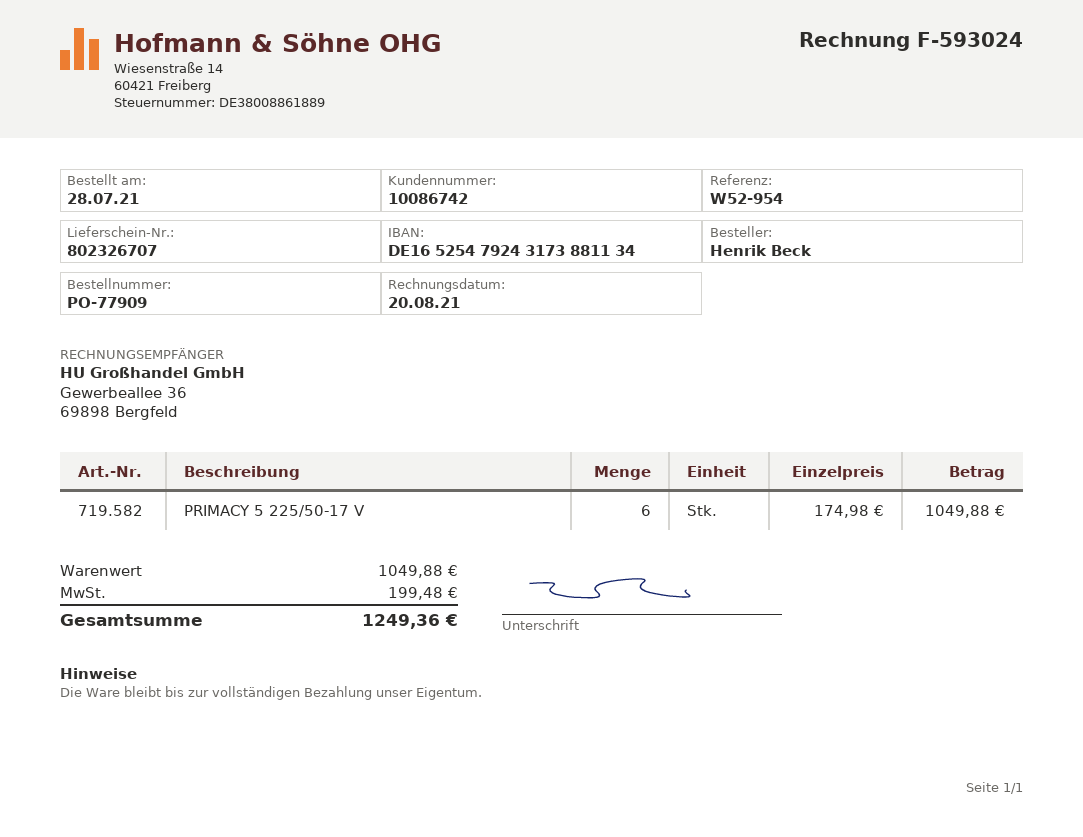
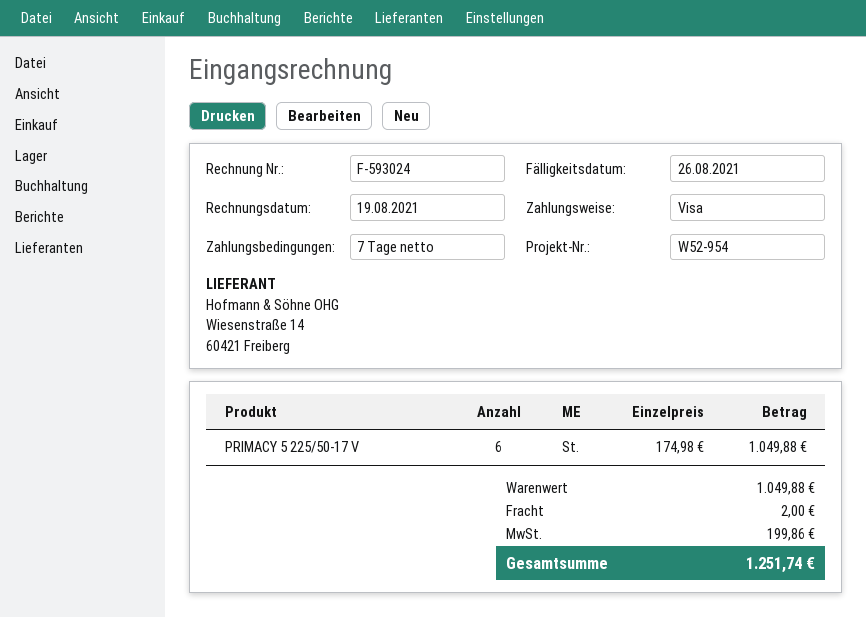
invoice date: 2021-08-20 -> 2021-08-19
shipping: none -> 2.00
tax: 199.48 -> 199.86
total: 1249.36 -> 1251.74

